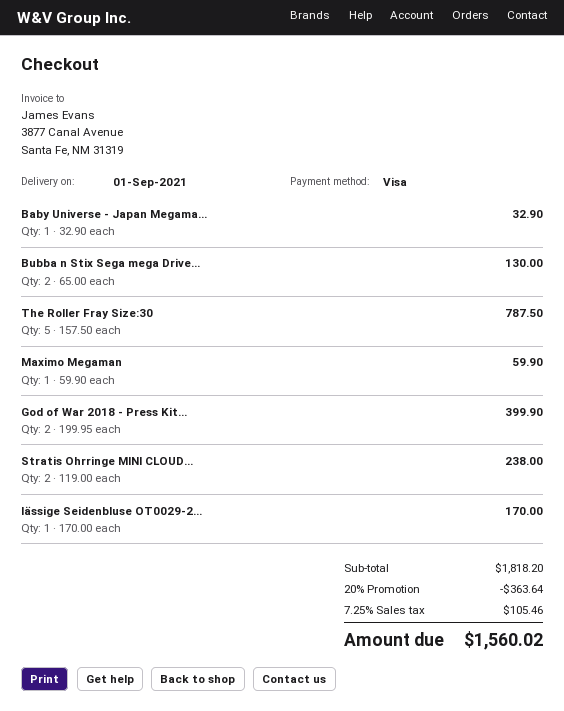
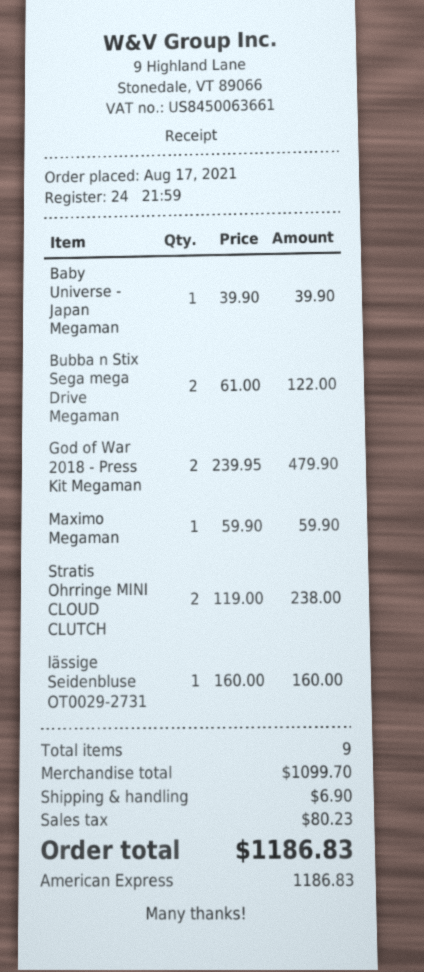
payment method: Visa -> American Express
Baby Universe - Japan Megama...: 1 x 32.90 = 32.90 -> 1 x 39.90 = 39.90
Bubba n Stix Sega mega Drive...: 2 x 65.00 = 130.00 -> 2 x 61.00 = 122.00
The Roller Fray Size:30: 5 x 157.50 = 787.50 -> none
God of War 2018 - Press Kit...: 2 x 199.95 = 399.90 -> 2 x 239.95 = 479.90
lässige Seidenbluse OT0029-2...: 1 x 170.00 = 170.00 -> 1 x 160.00 = 160.00
subtotal: 1818.20 -> 1099.70
discount: 20% = 363.64 -> none
shipping: none -> 6.90
tax: 105.46 -> 80.23
total: 1560.02 -> 1186.83

